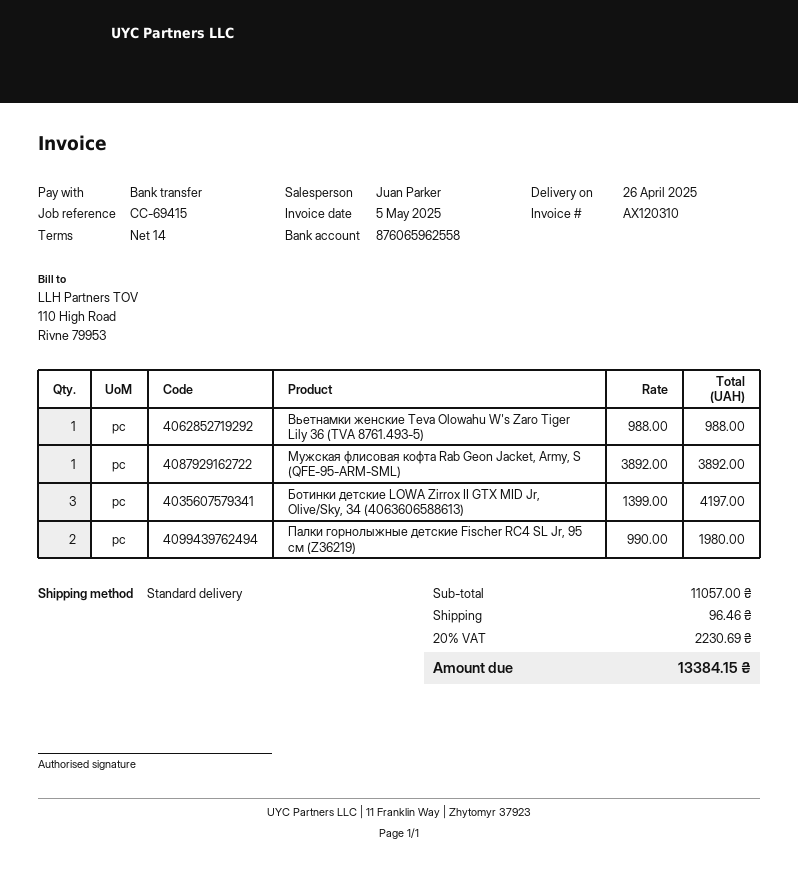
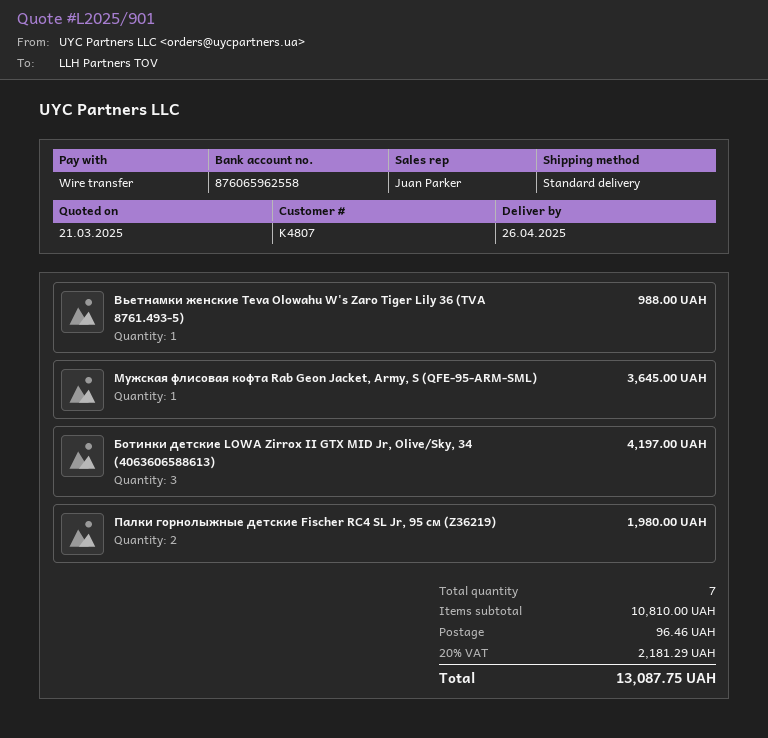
Мужская флисовая кофта Rab Geon Jacket, Army, S (QFE-95-ARM-SML): 1 for 3892.00 -> 1 for 3645.00
subtotal: 11057.00 -> 10810.00
tax: 20% = 2230.69 -> 20% = 2181.29
total: 13384.15 -> 13087.75

